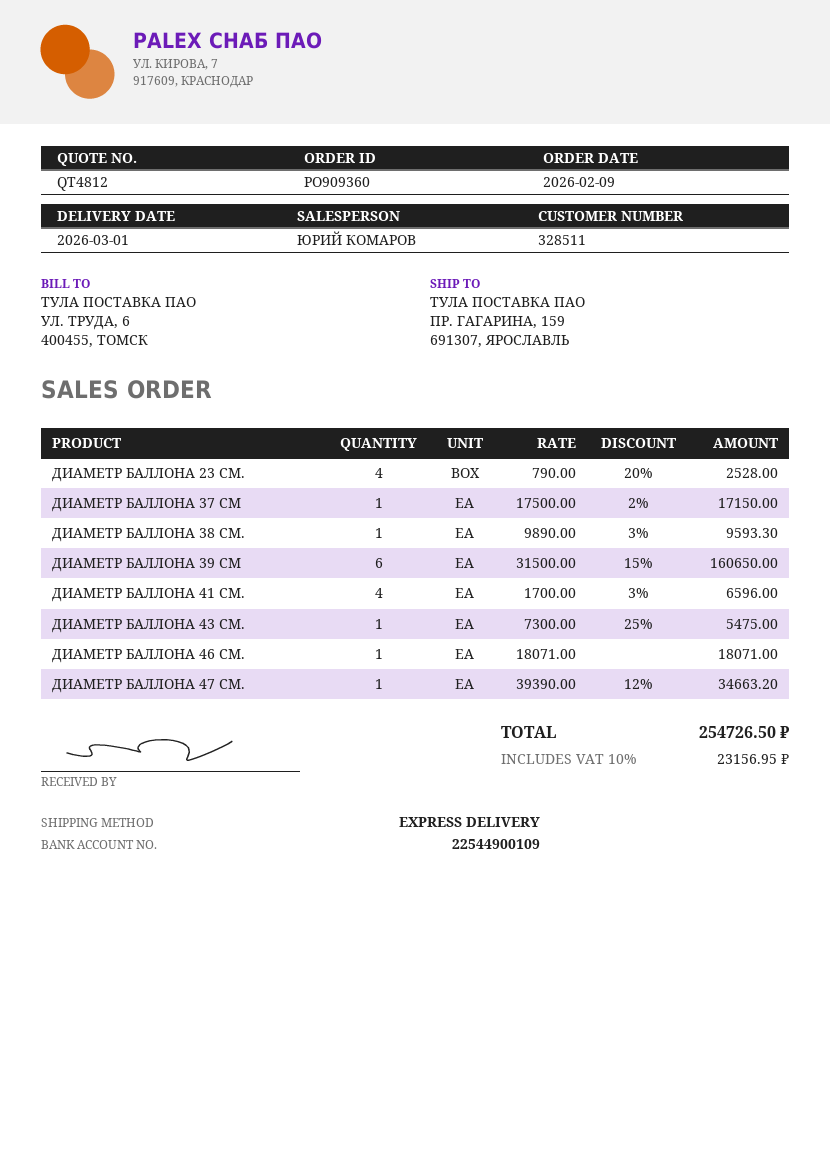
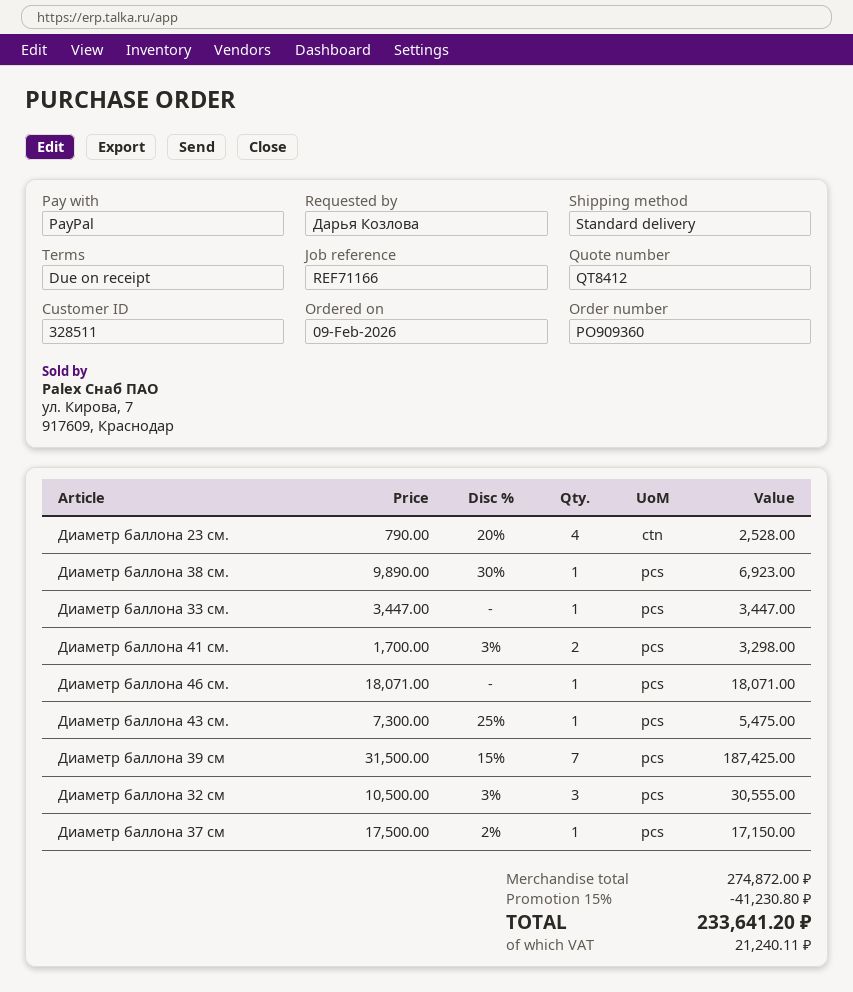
quote number: QT4812 -> QT8412
shipping method: express -> standard
ДИАМЕТР БАЛЛОНА 38 СМ.: 1 x 9890.00 - 3% = 9593.30 -> 1 x 9890.00 - 30% = 6923.00
ДИАМЕТР БАЛЛОНА 39 СМ: 6 x 31500.00 - 15% = 160650.00 -> 7 x 31500.00 - 15% = 187425.00
ДИАМЕТР БАЛЛОНА 41 СМ.: 4 x 1700.00 - 3% = 6596.00 -> 2 x 1700.00 - 3% = 3298.00
ДИАМЕТР БАЛЛОНА 47 СМ.: 1 x 39390.00 - 12% = 34663.20 -> none
Диаметр баллона 33 см.: none -> 1 x 3447.00 = 3447.00
Диаметр баллона 32 см: none -> 3 x 10500.00 - 3% = 30555.00
discount: none -> 15% = 41230.80
tax: 23156.95 -> 21240.11
total: 254726.50 -> 233641.20

